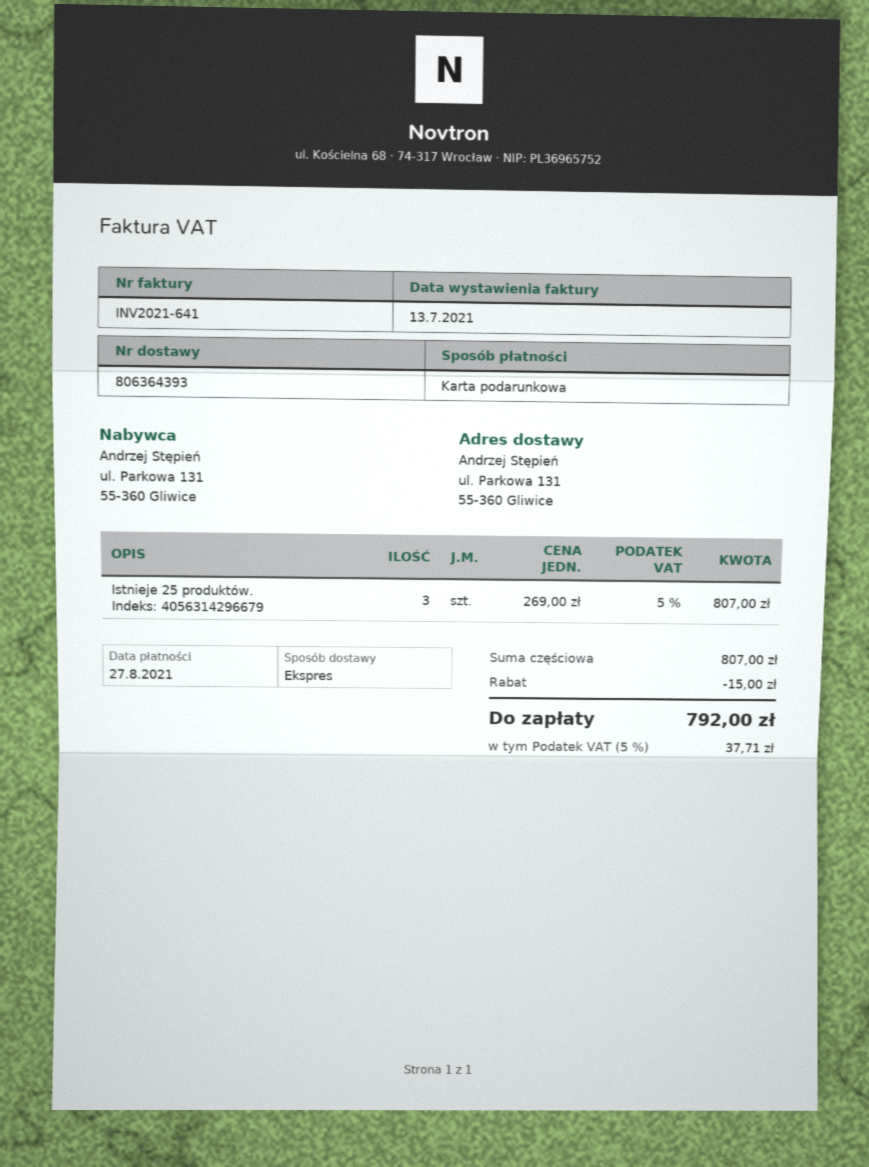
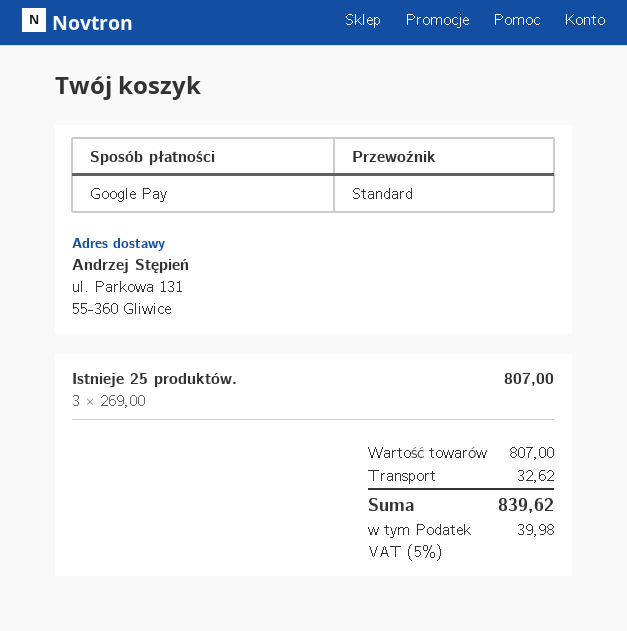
payment method: gift card -> Google Pay
shipping method: express -> standard
discount: 15.00 -> none
shipping: none -> 32.62
tax: 5% = 37.71 -> 5% = 39.98
total: 792.00 -> 839.62

